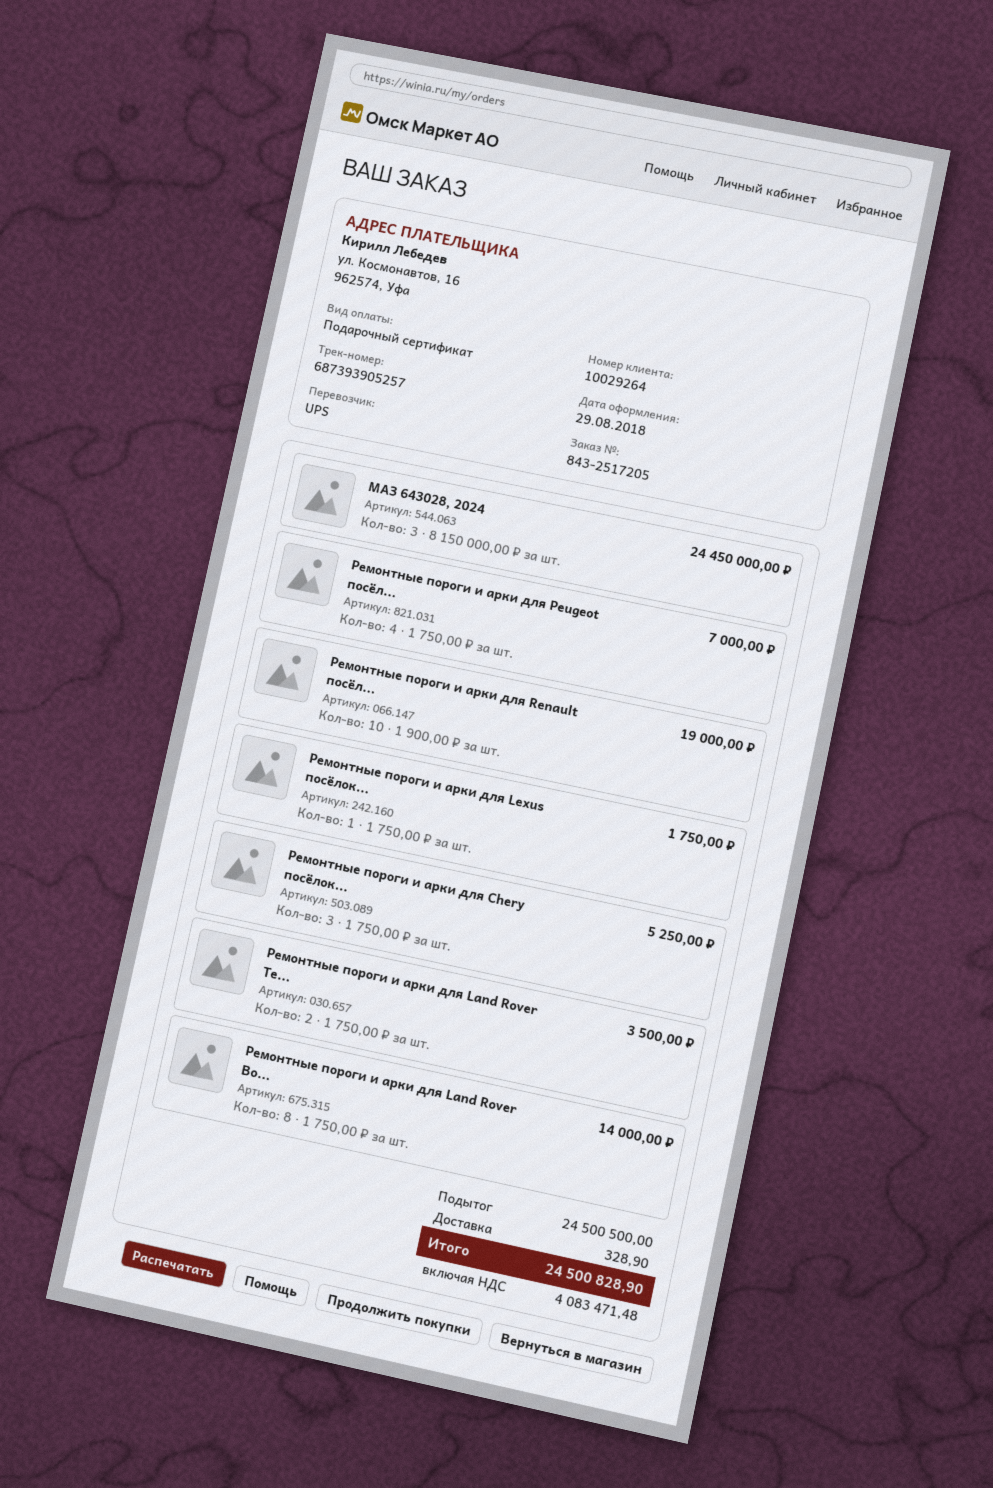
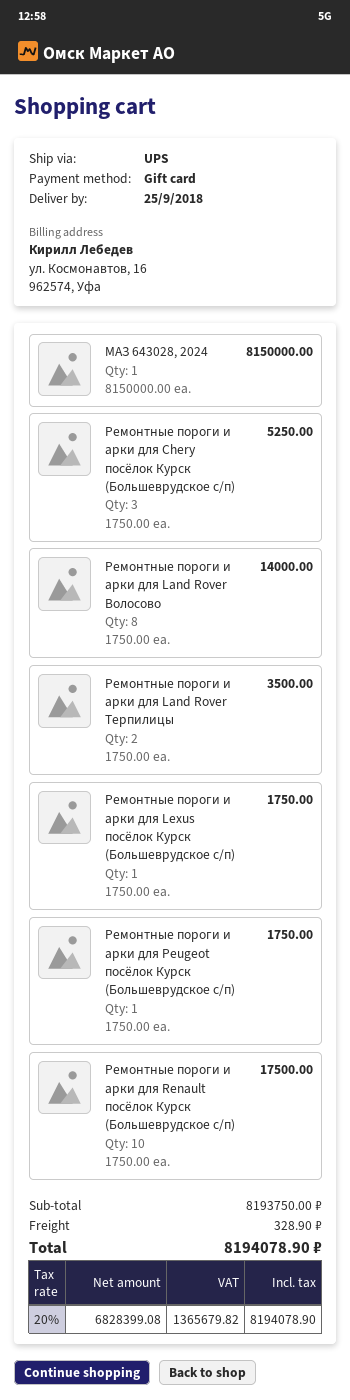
МАЗ 643028, 2024: 3 x 8150000.00 = 24450000.00 -> 1 x 8150000.00 = 8150000.00
Ремонтные пороги и арки для Peugeot посёл...: 4 x 1750.00 = 7000.00 -> 1 x 1750.00 = 1750.00
Ремонтные пороги и арки для Renault посёл...: 10 x 1900.00 = 19000.00 -> 10 x 1750.00 = 17500.00
subtotal: 24500500.00 -> 8193750.00
tax: 4083471.48 -> 1365679.82
total: 24500828.90 -> 8194078.90

